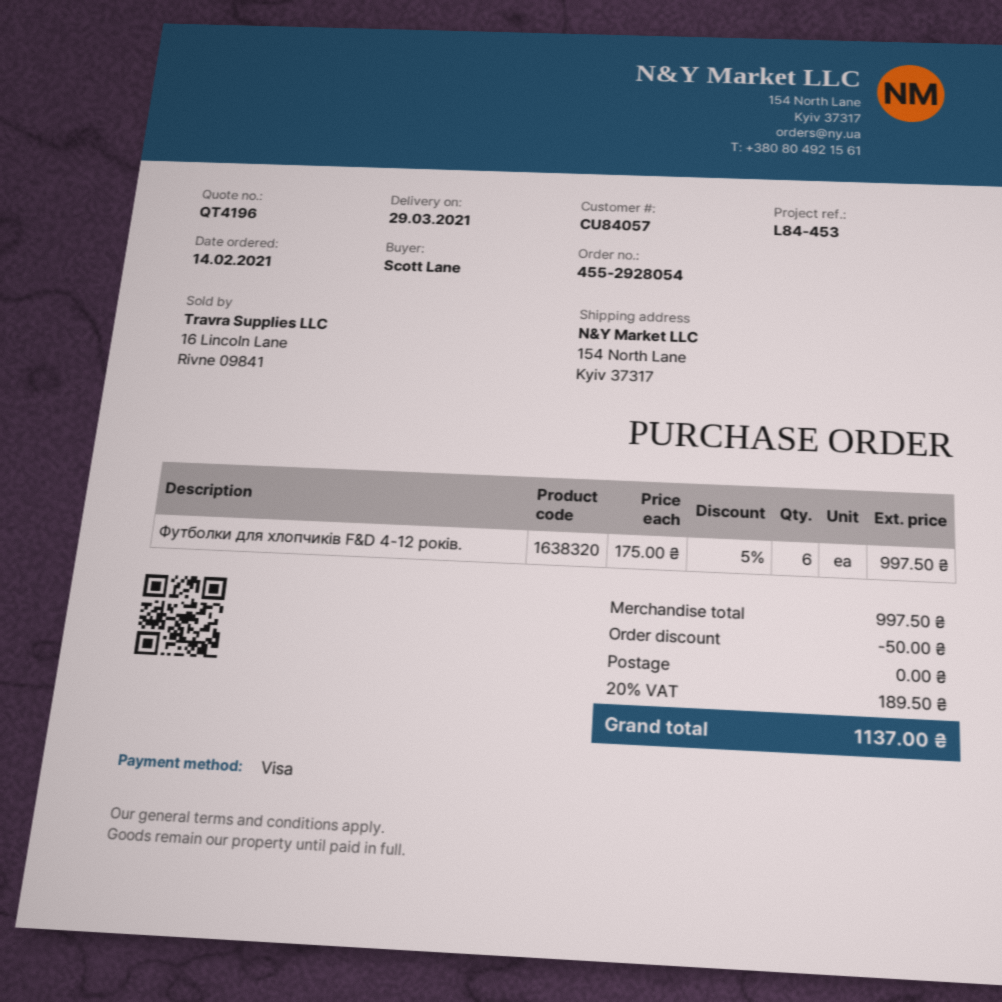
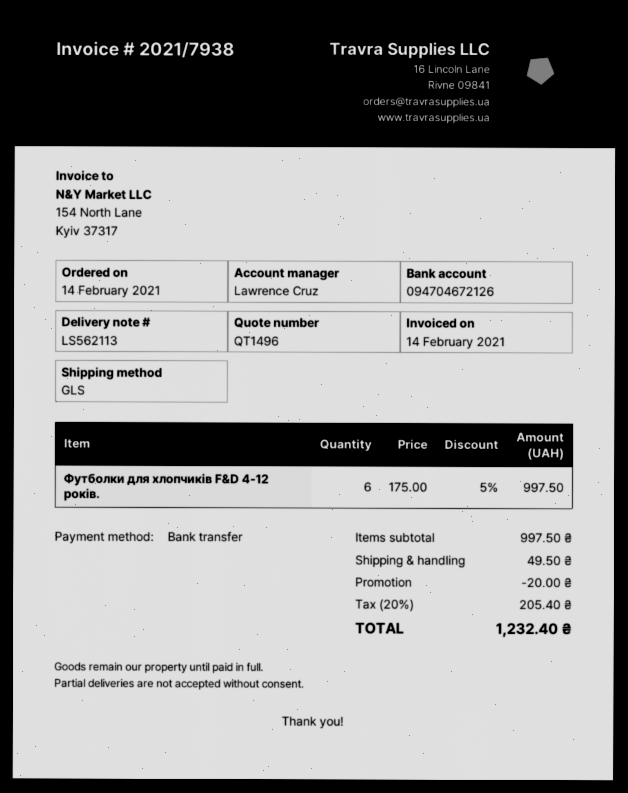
quote number: QT4196 -> QT1496
payment method: Visa -> bank transfer
discount: 50.00 -> 20.00
shipping: 0.00 -> 49.50
tax: 20% = 189.50 -> 20% = 205.40
total: 1137.00 -> 1232.40

